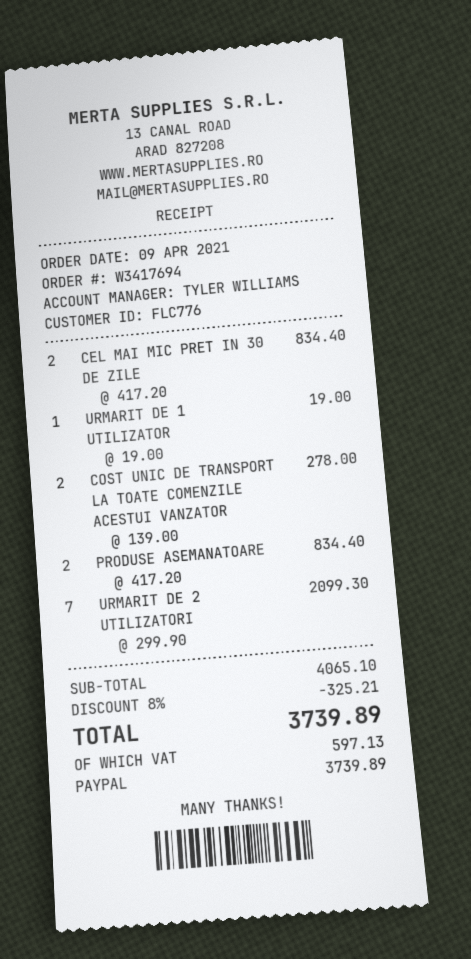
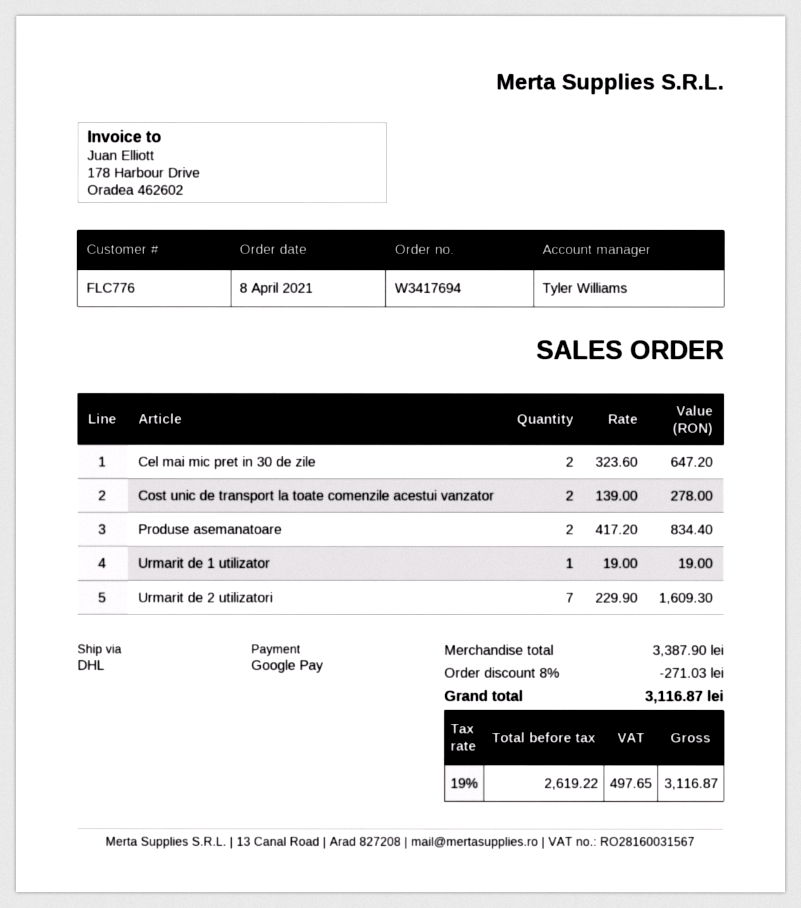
order date: 2021-04-09 -> 2021-04-08
payment method: PayPal -> Google Pay
CEL MAI MIC PRET IN 30 DE ZILE: 2 x 417.20 = 834.40 -> 2 x 323.60 = 647.20
URMARIT DE 2 UTILIZATORI: 7 x 299.90 = 2099.30 -> 7 x 229.90 = 1609.30
subtotal: 4065.10 -> 3387.90
discount: 8% = 325.21 -> 8% = 271.03
tax: 597.13 -> 497.65
total: 3739.89 -> 3116.87

